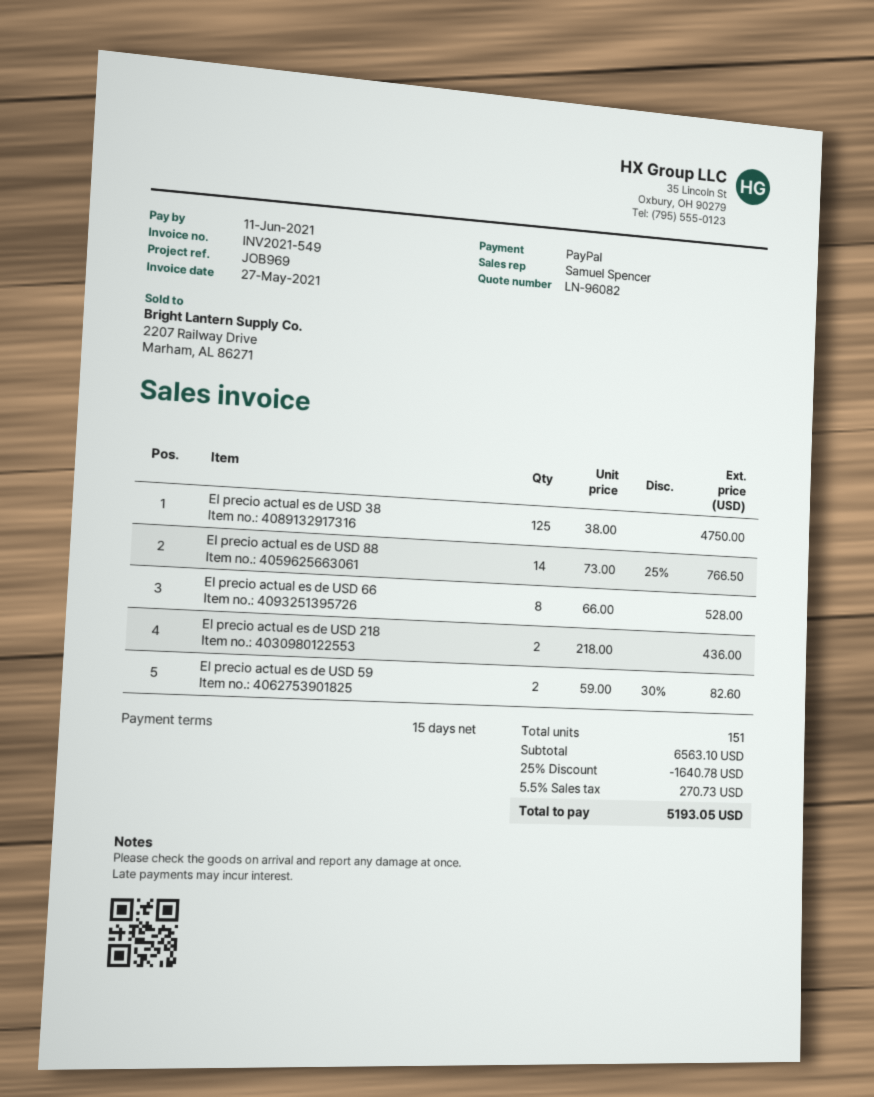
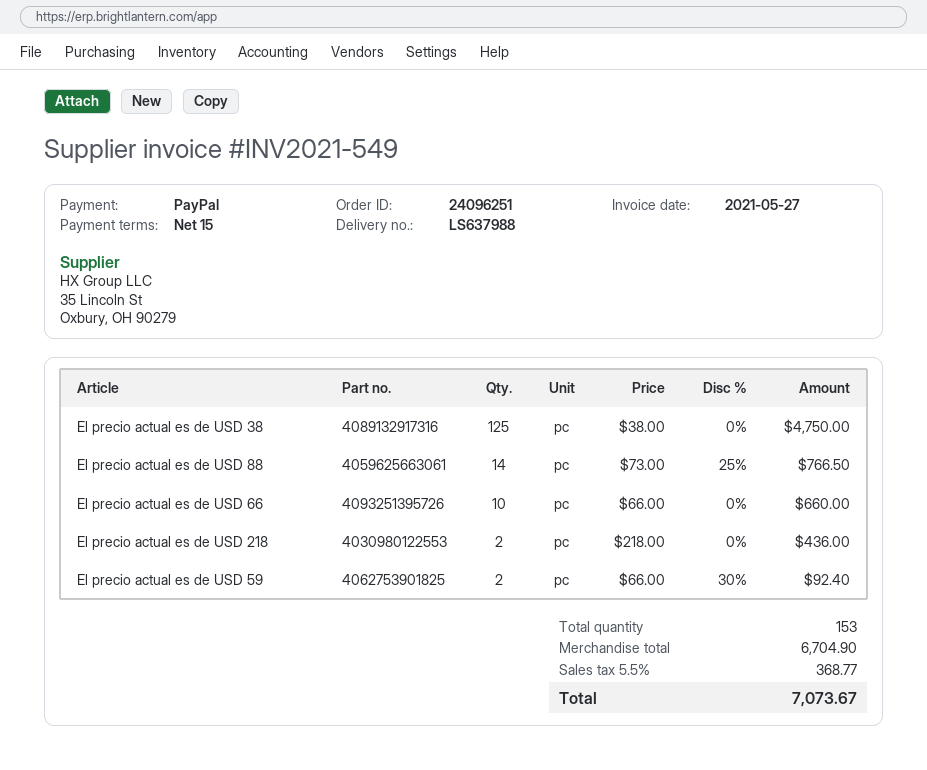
El precio actual es de USD 66: 8 x 66.00 = 528.00 -> 10 x 66.00 = 660.00
El precio actual es de USD 59: 2 x 59.00 - 30% = 82.60 -> 2 x 66.00 - 30% = 92.40
total quantity: 151 -> 153
subtotal: 6563.10 -> 6704.90
discount: 25% = 1640.78 -> none
tax: 5.5% = 270.73 -> 5.5% = 368.77
total: 5193.05 -> 7073.67

